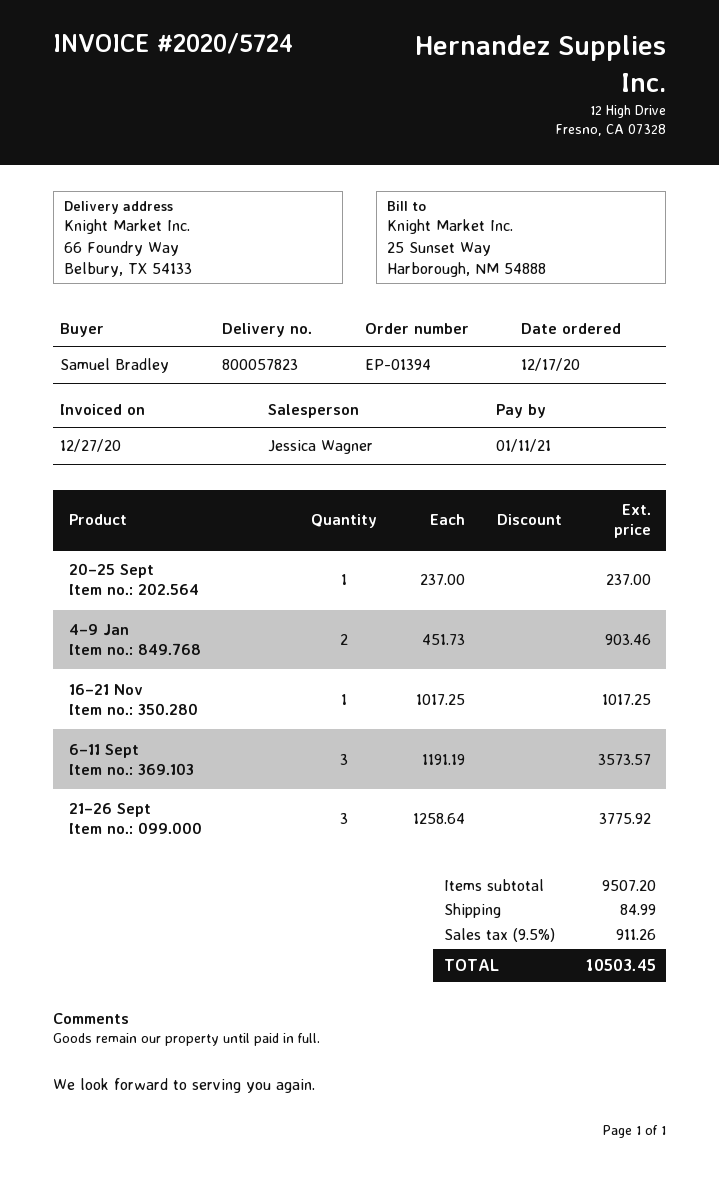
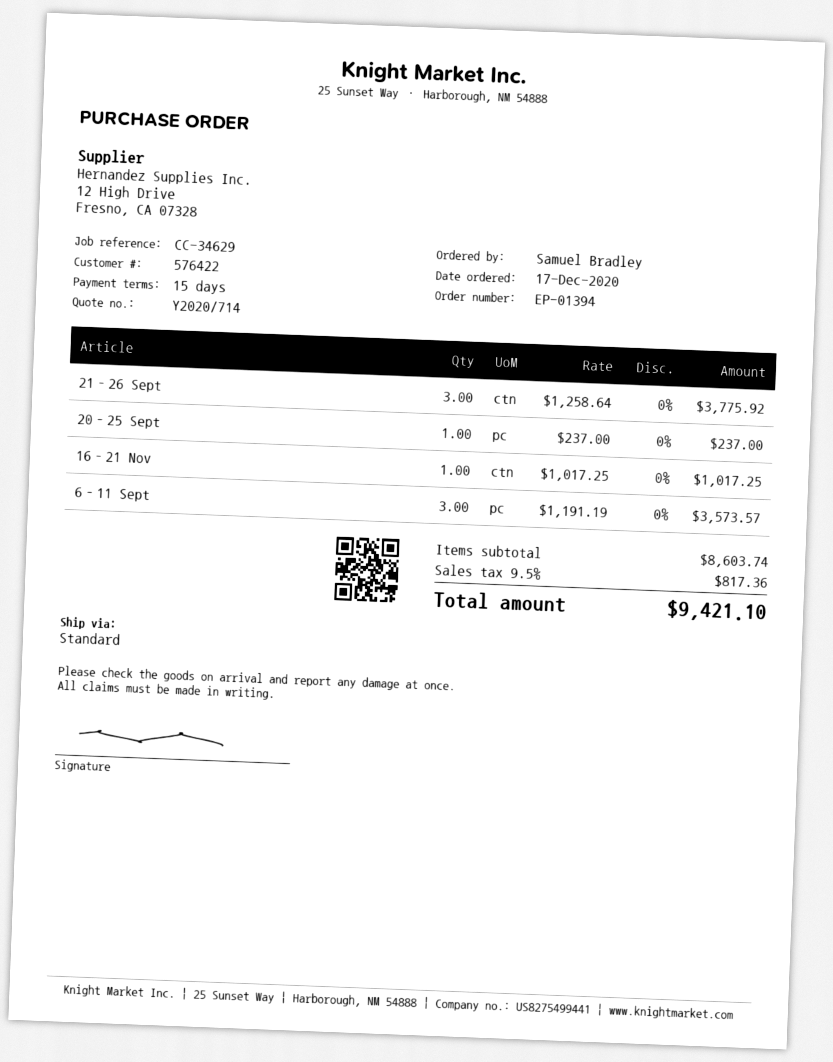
4–9 Jan: 2 x 451.73 = 903.46 -> none
subtotal: 9507.20 -> 8603.74
shipping: 84.99 -> none
tax: 9.5% = 911.26 -> 9.5% = 817.36
total: 10503.45 -> 9421.10

